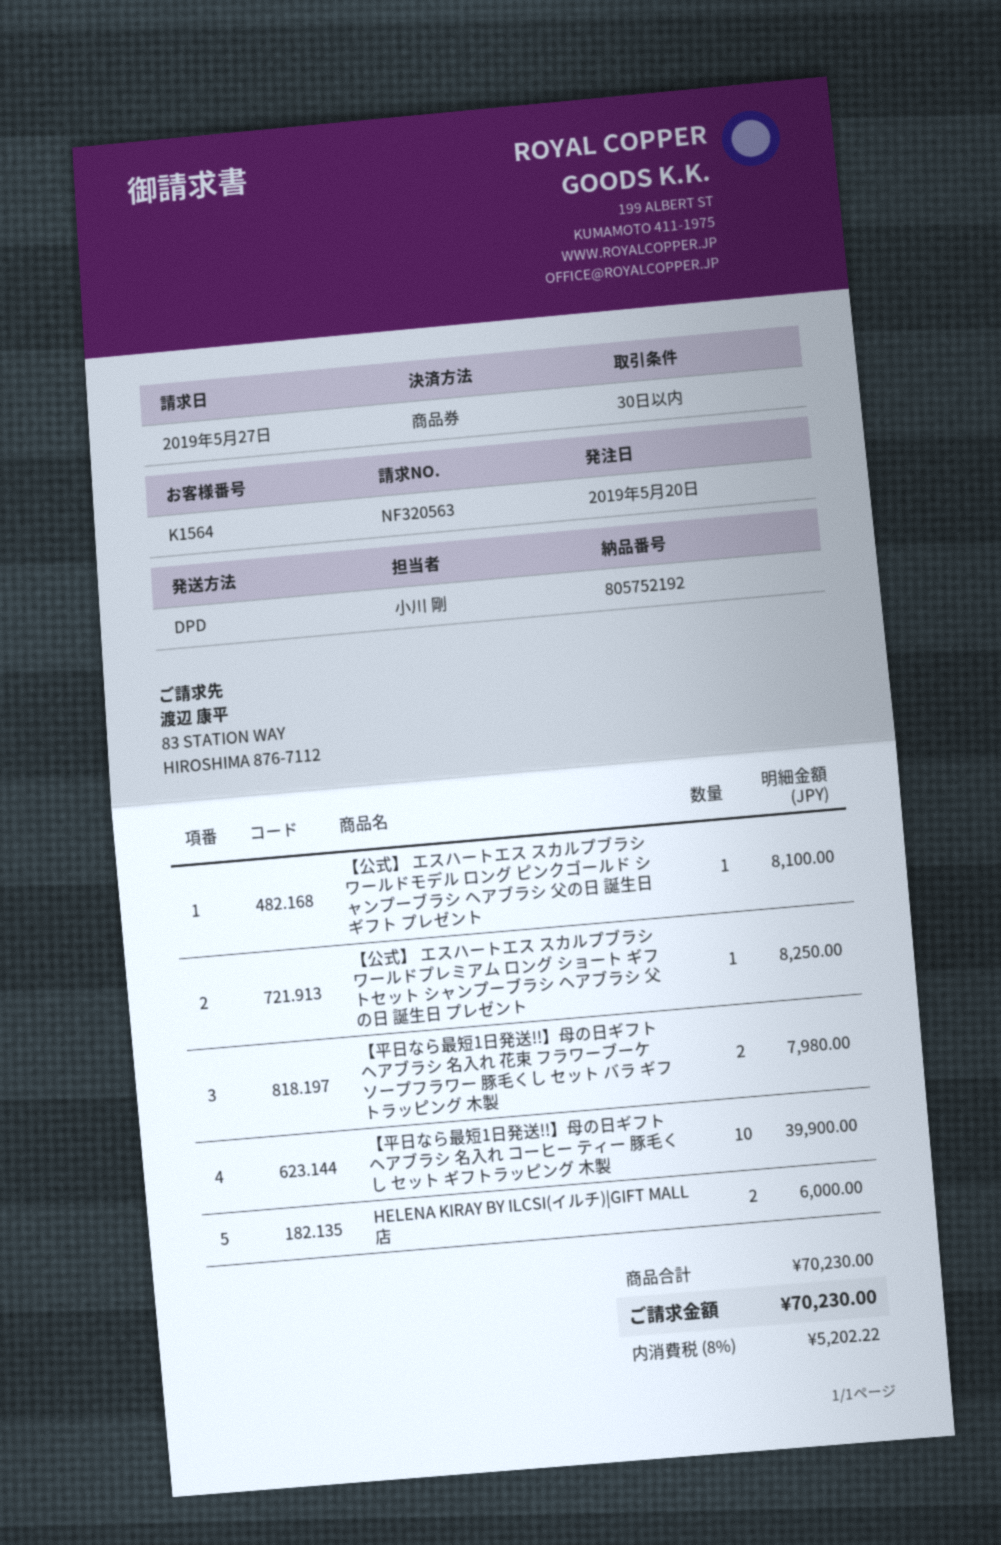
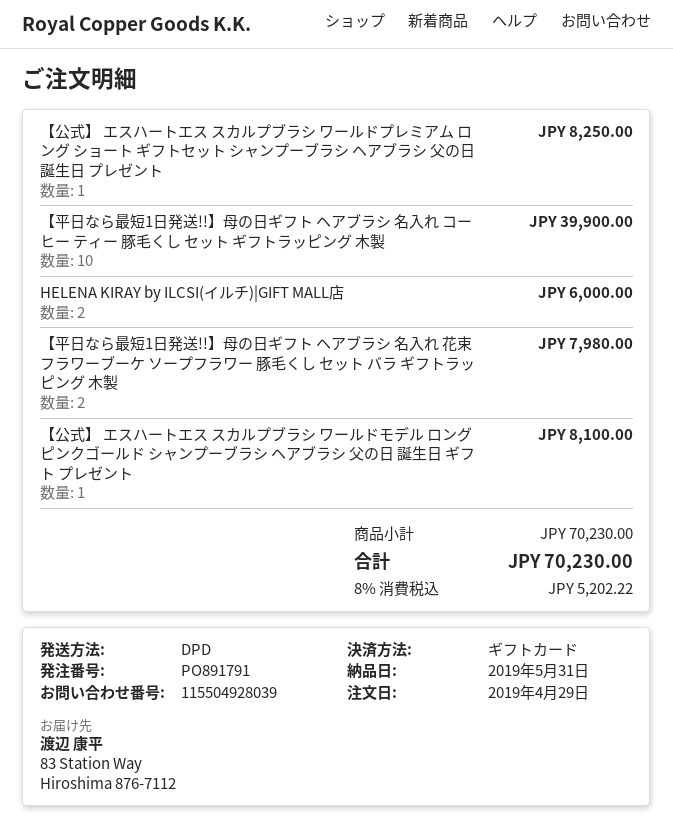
order date: 2019-05-20 -> 2019-04-29

